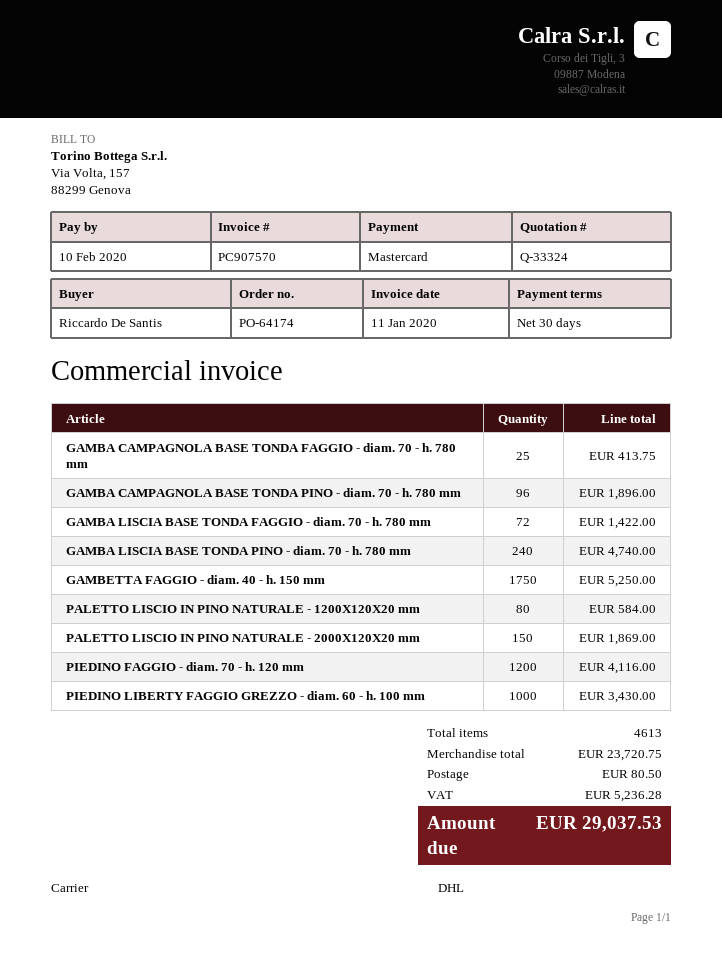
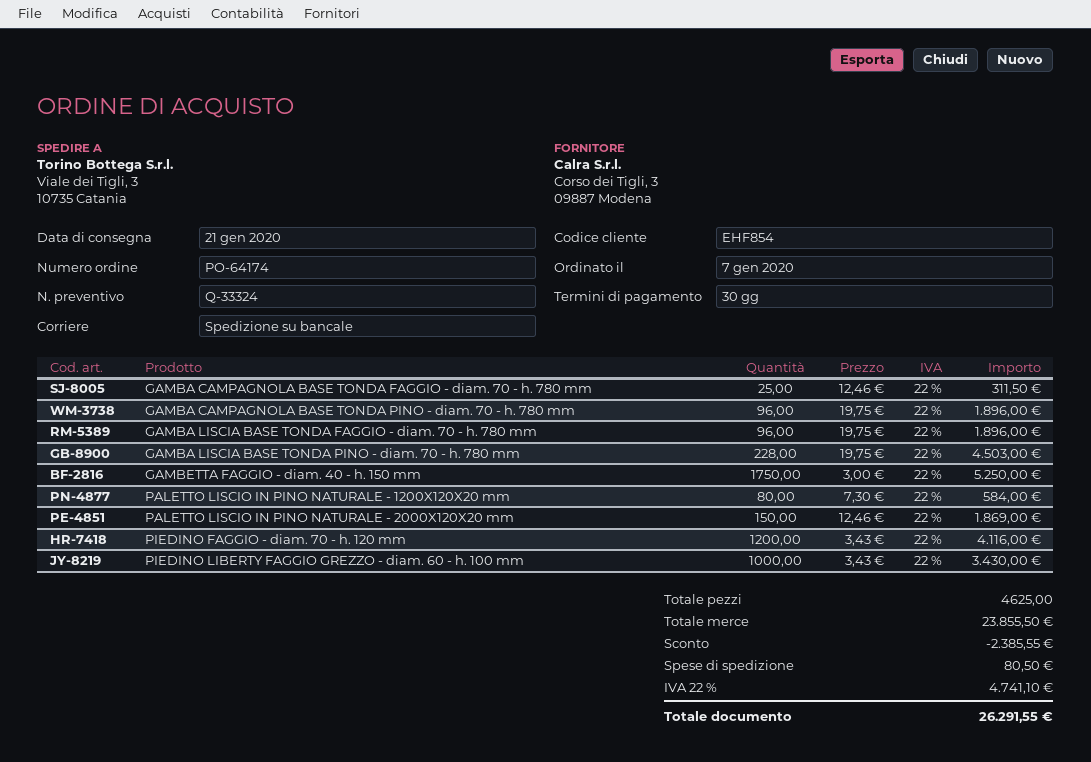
shipping method: DHL -> pallet freight
GAMBA CAMPAGNOLA BASE TONDA FAGGIO - diam. 70 - h. 780 mm: 25 for 413.75 -> 25 for 311.50
GAMBA LISCIA BASE TONDA FAGGIO - diam. 70 - h. 780 mm: 72 for 1422.00 -> 96 for 1896.00
GAMBA LISCIA BASE TONDA PINO - diam. 70 - h. 780 mm: 240 for 4740.00 -> 228 for 4503.00
total quantity: 4613 -> 4625
subtotal: 23720.75 -> 23855.50
discount: none -> 2385.55
tax: 5236.28 -> 4741.10
total: 29037.53 -> 26291.55

